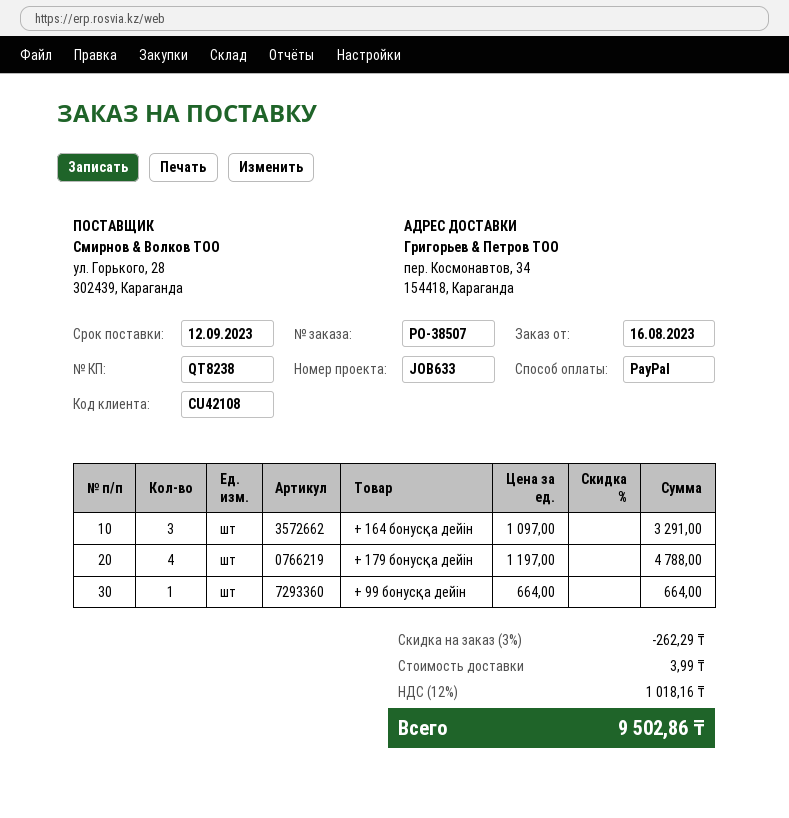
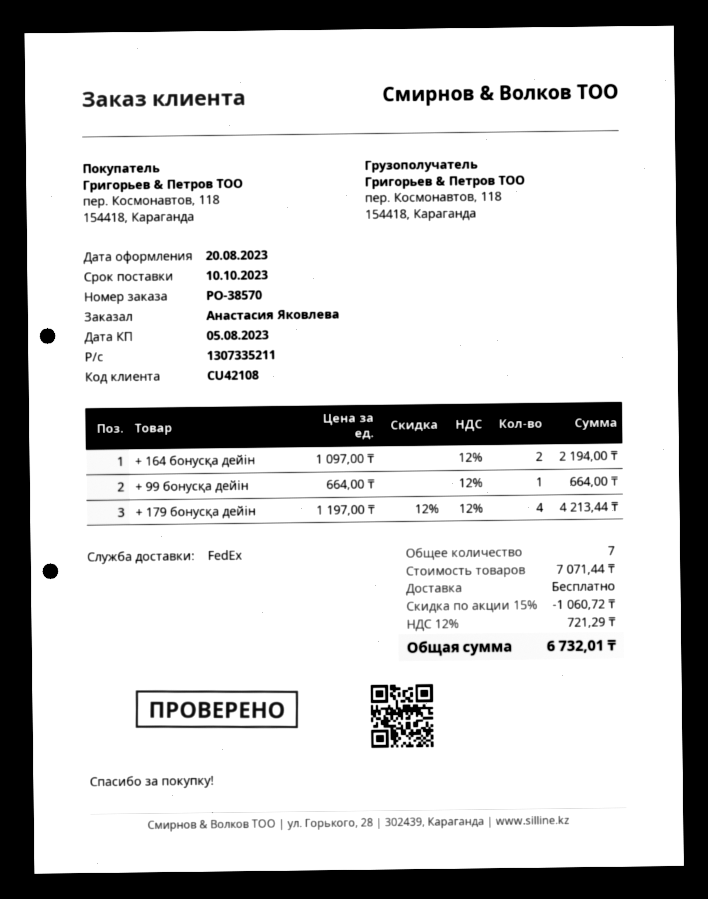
order number: PO-38507 -> PO-38570
order date: 2023-08-16 -> 2023-08-20
delivery date: 2023-09-12 -> 2023-10-10
ship to: пер. Космонавтов, 34, 154418, Караганда -> пер. Космонавтов, 118, 154418, Караганда
+ 164 бонусқа дейін: 3 x 1097.00 = 3291.00 -> 2 x 1097.00 = 2194.00
+ 179 бонусқа дейін: 4 x 1197.00 = 4788.00 -> 4 x 1197.00 - 12% = 4213.44
discount: 3% = 262.29 -> 15% = 1060.72
shipping: 3.99 -> 0.00
tax: 12% = 1018.16 -> 12% = 721.29
total: 9502.86 -> 6732.01

